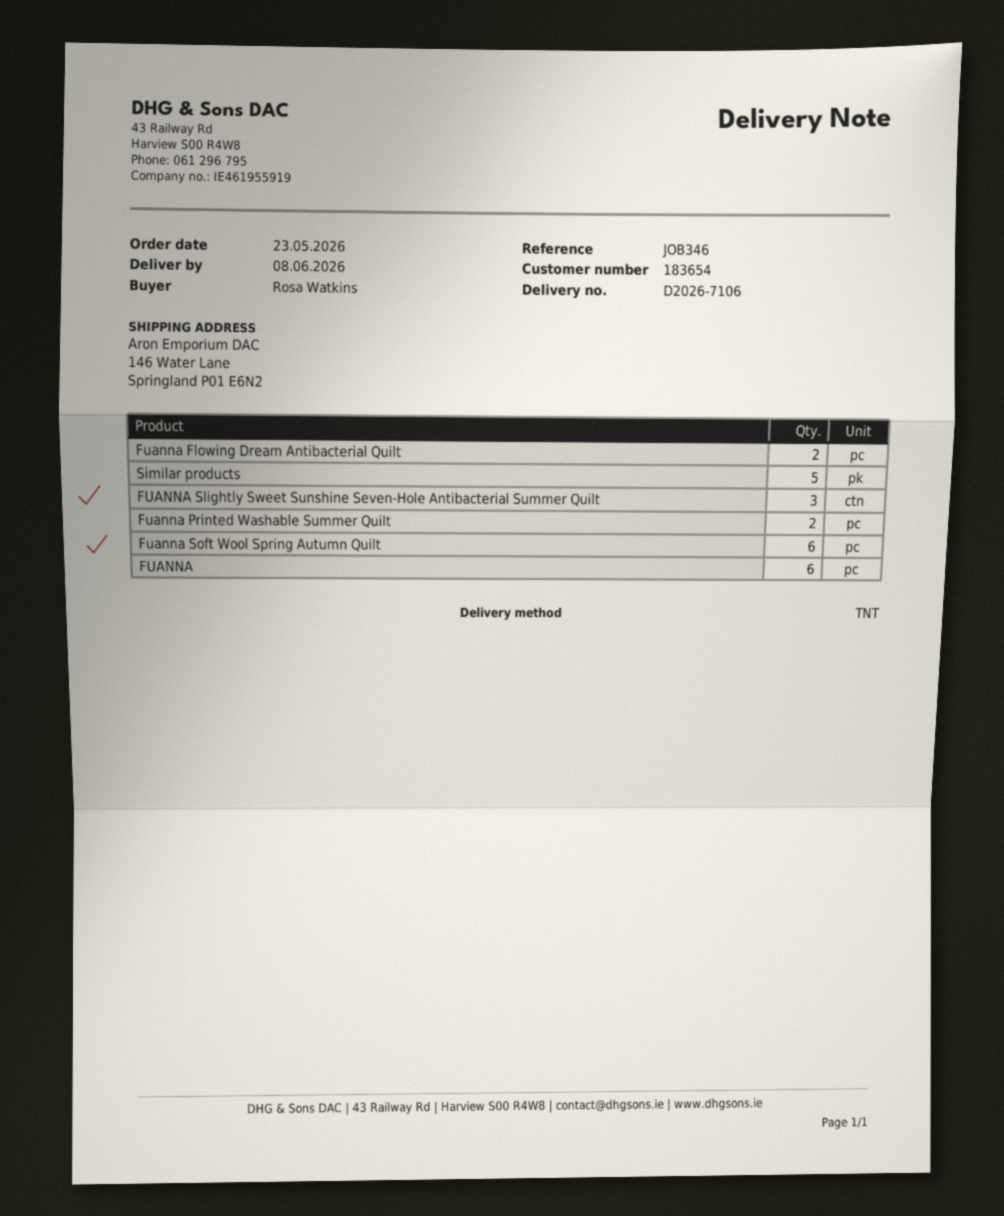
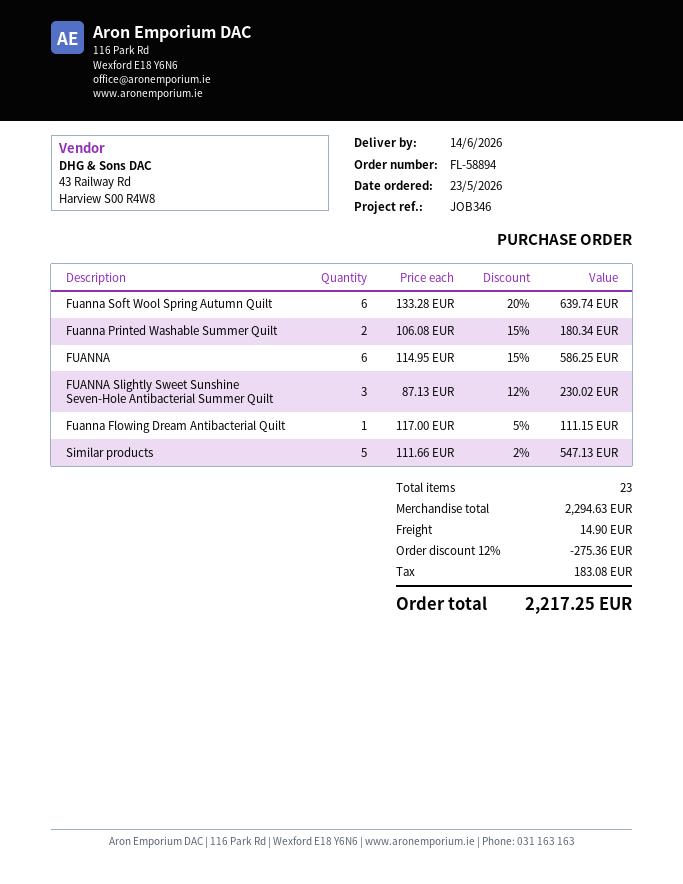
delivery date: 2026-06-08 -> 2026-06-14
Fuanna Flowing Dream Antibacterial Quilt: 2 -> 1

